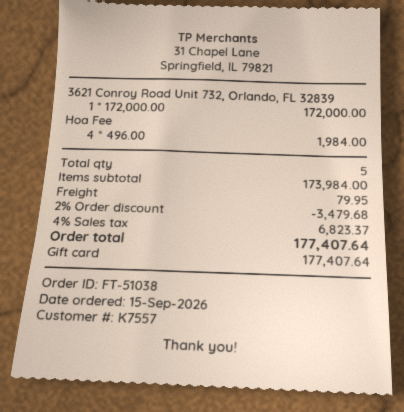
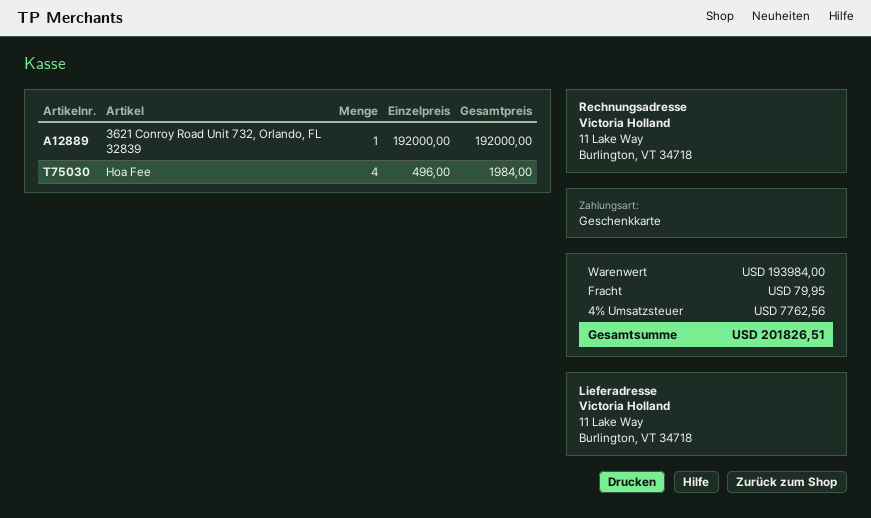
3621 Conroy Road Unit 732, Orlando, FL 32839: 1 x 172000.00 = 172000.00 -> 1 x 192000.00 = 192000.00
subtotal: 173984.00 -> 193984.00
discount: 2% = 3479.68 -> none
tax: 4% = 6823.37 -> 4% = 7762.56
total: 177407.64 -> 201826.51

